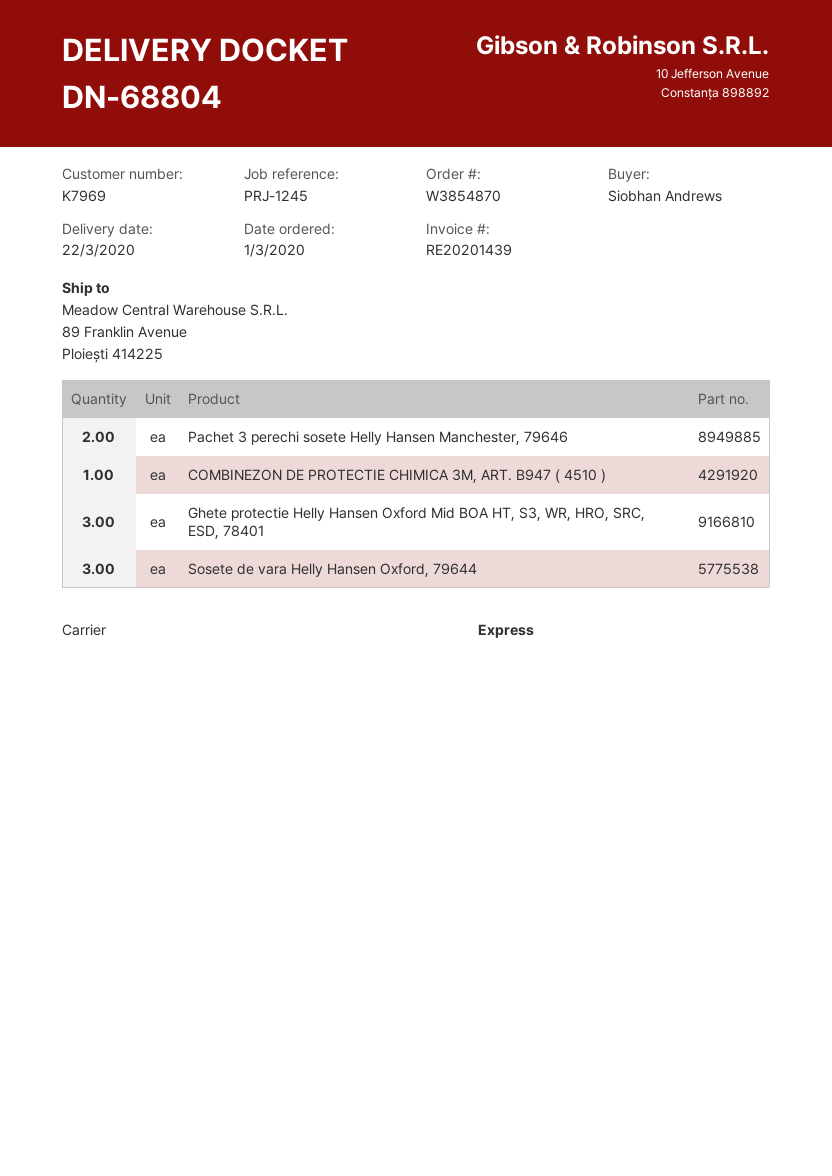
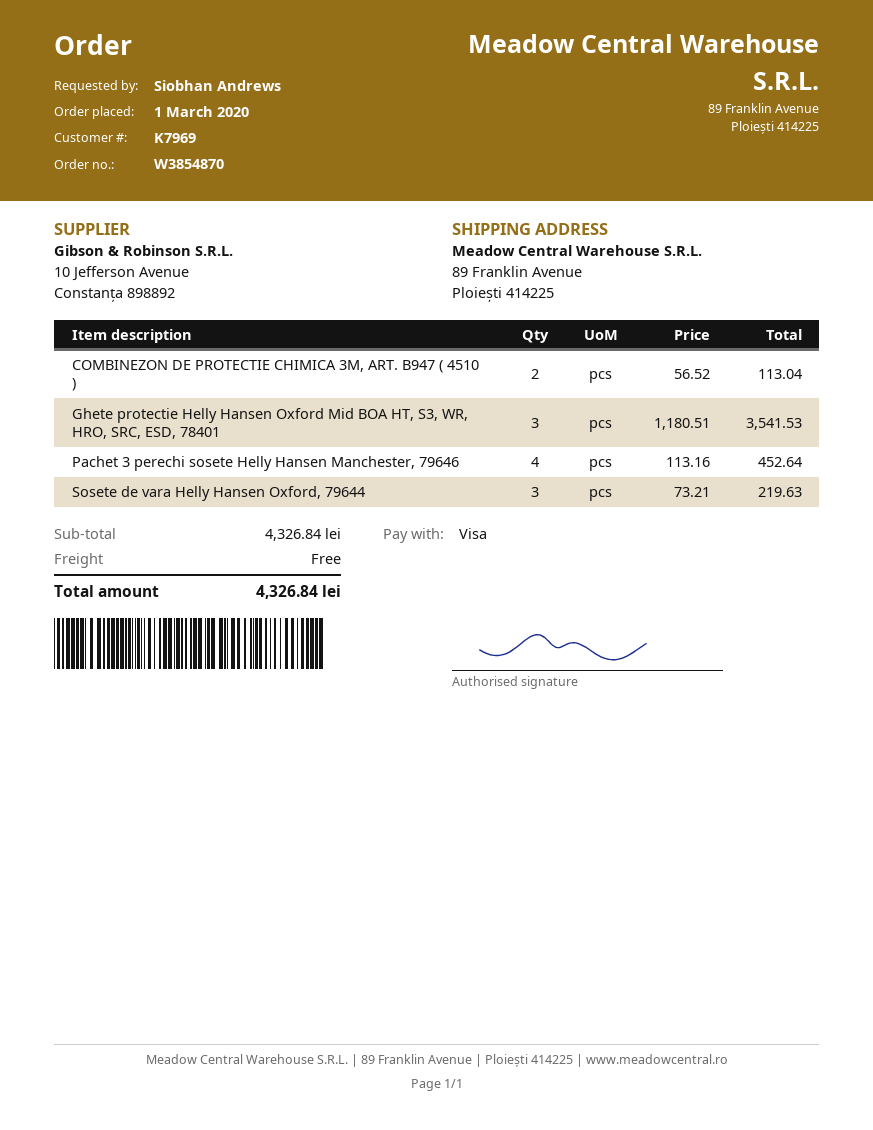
Pachet 3 perechi sosete Helly Hansen Manchester, 79646: 2 -> 4
COMBINEZON DE PROTECTIE CHIMICA 3M, ART. B947 ( 4510 ): 1 -> 2

